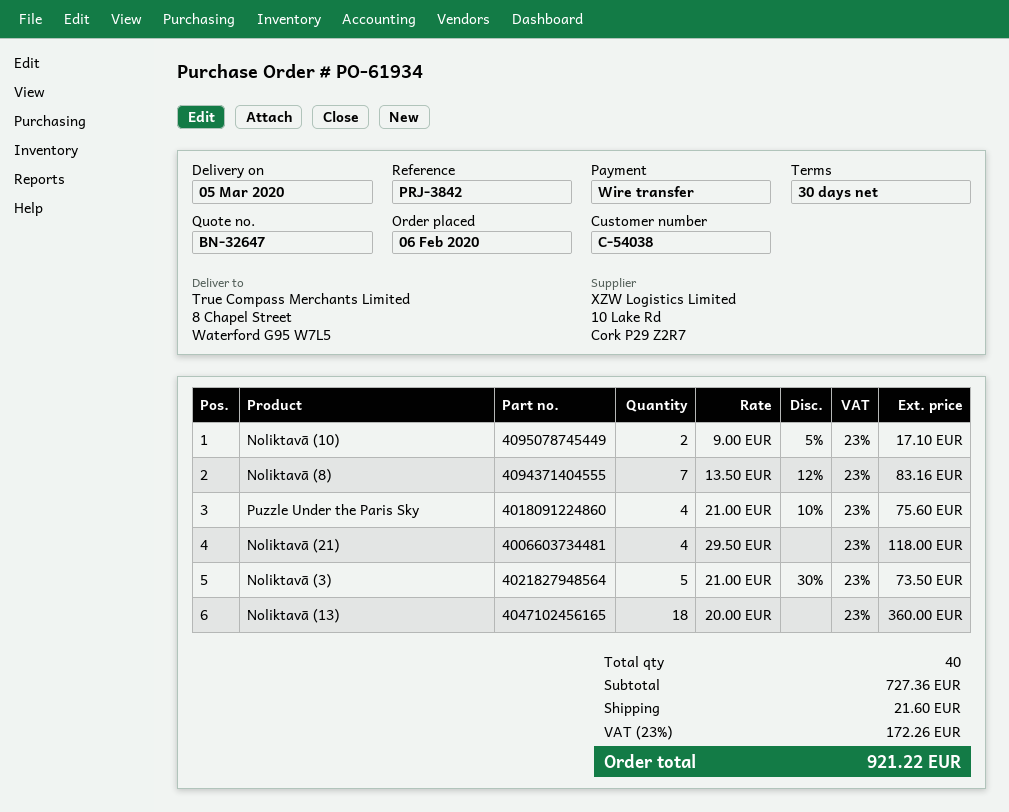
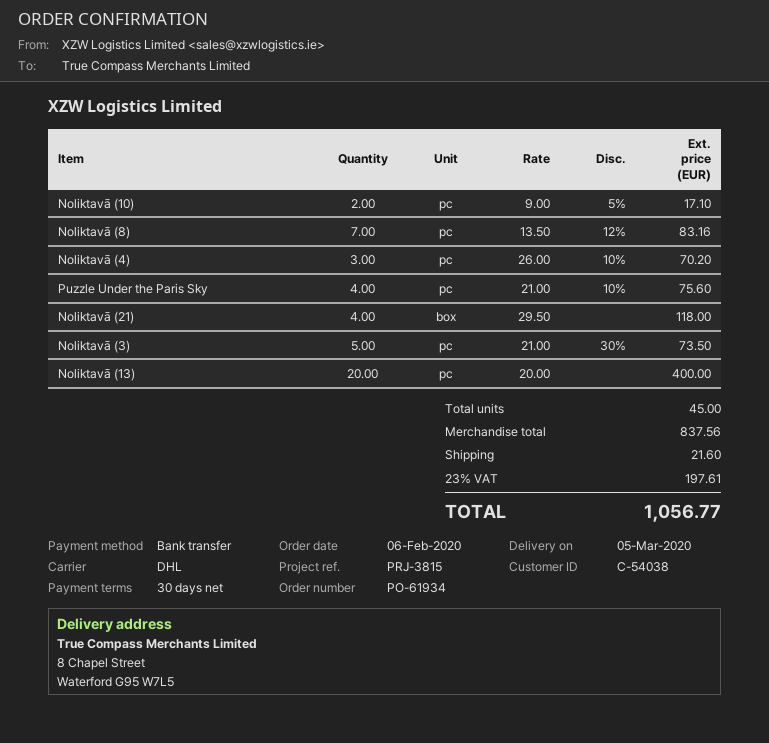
reference: PRJ-3842 -> PRJ-3815
Noliktavā (13): 18 x 20.00 = 360.00 -> 20 x 20.00 = 400.00
Noliktavā (4): none -> 3 x 26.00 - 10% = 70.20
total quantity: 40 -> 45
subtotal: 727.36 -> 837.56
tax: 23% = 172.26 -> 23% = 197.61
total: 921.22 -> 1056.77

